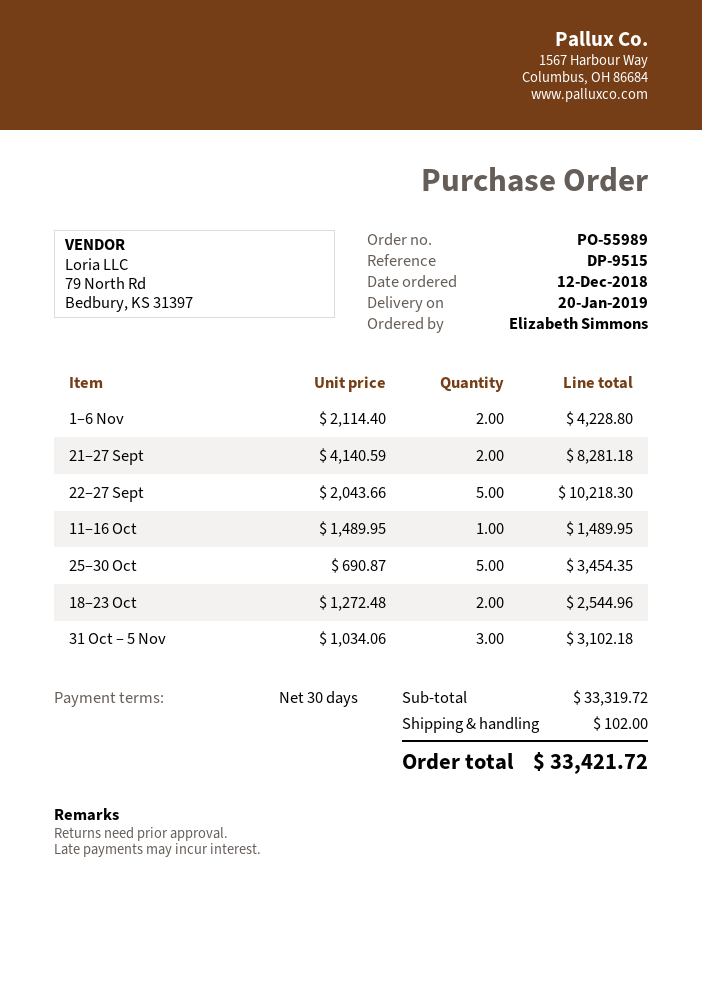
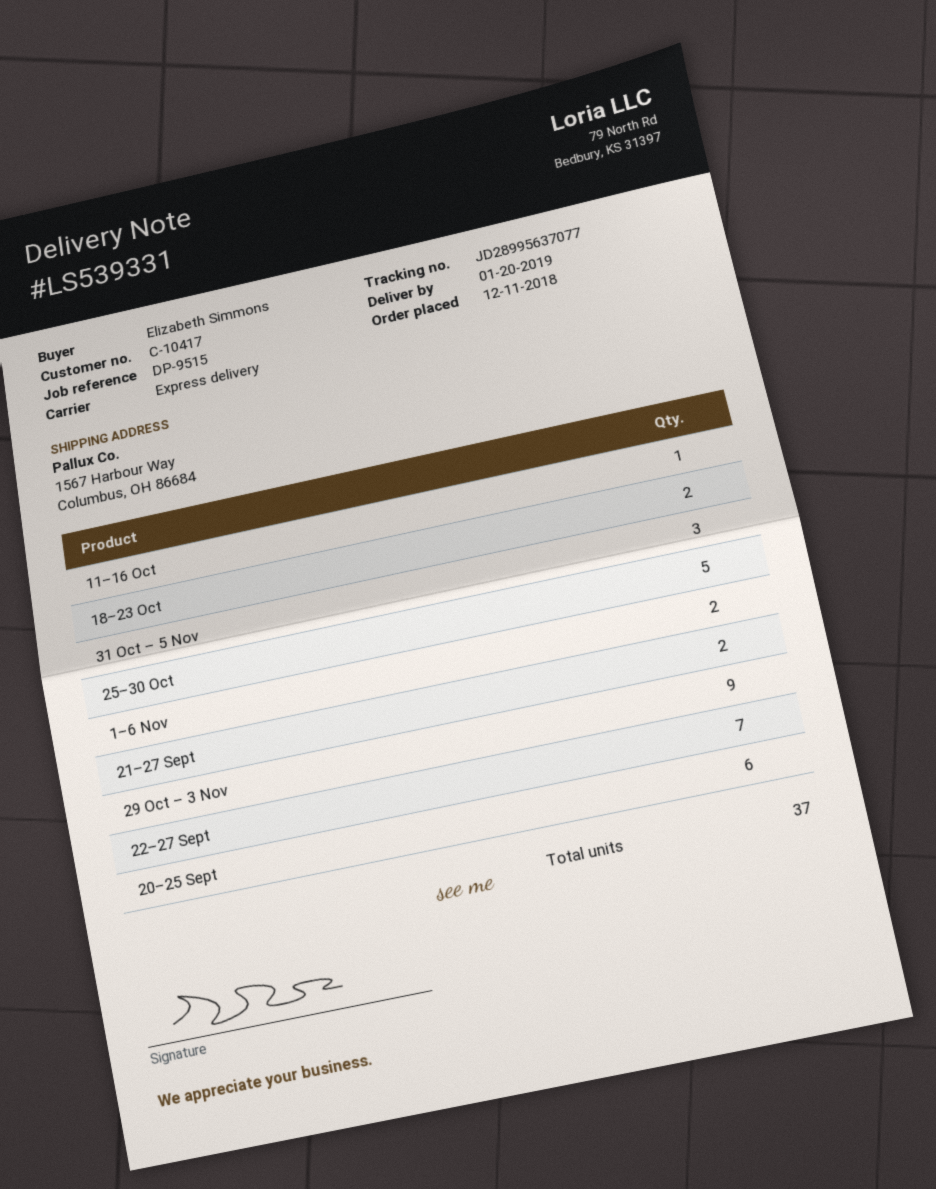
order date: 2018-12-12 -> 2018-12-11
22–27 Sept: 5 -> 7
29 Oct – 3 Nov: none -> 9
20–25 Sept: none -> 6

